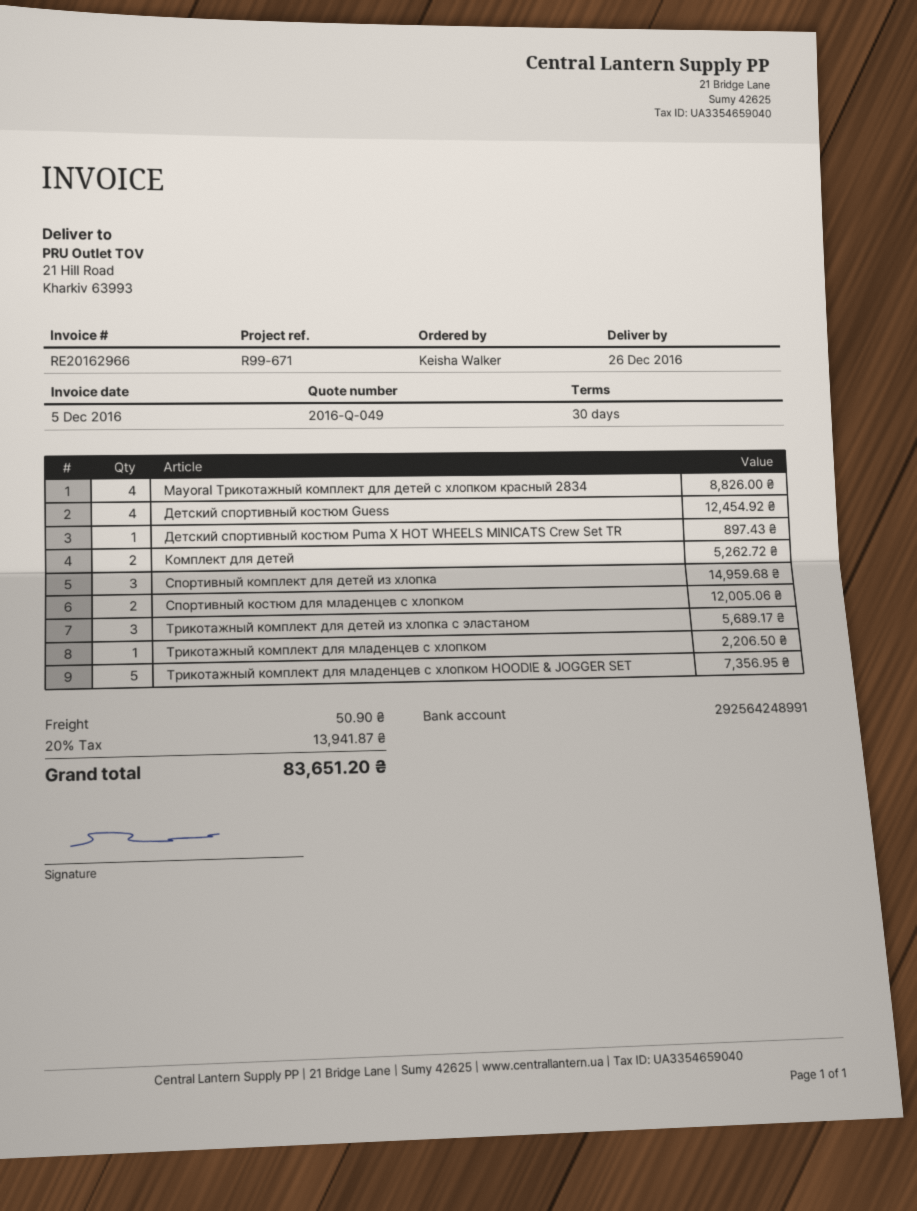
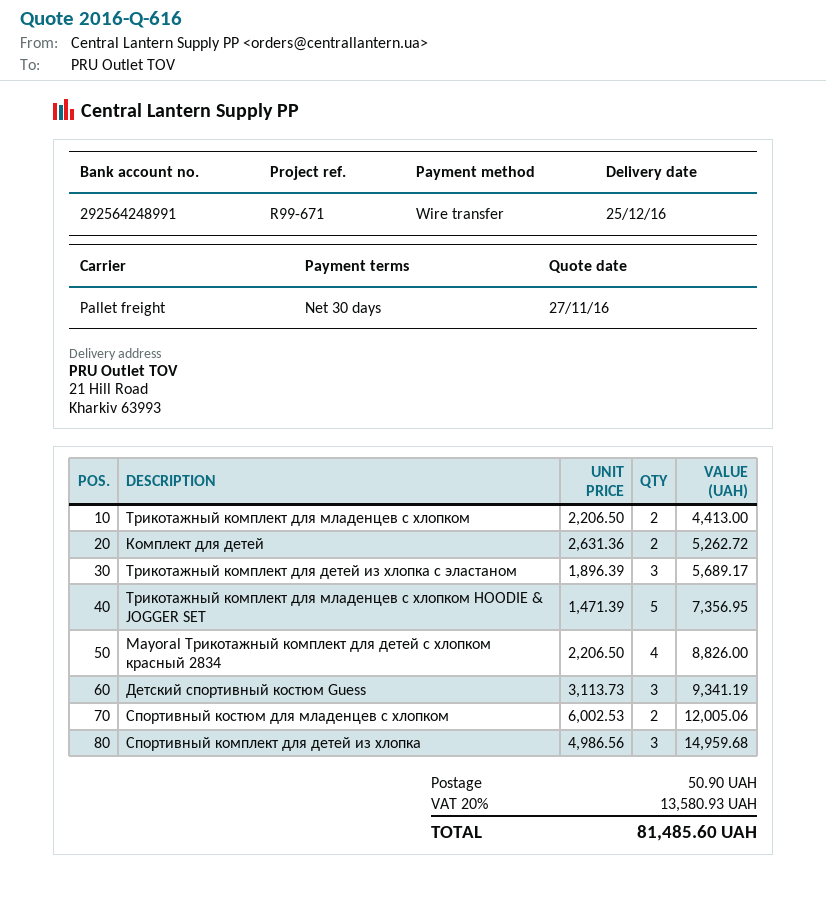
quote number: 2016-Q-049 -> 2016-Q-616
delivery date: 2016-12-26 -> 2016-12-25
Детский спортивный костюм Guess: 4 for 12454.92 -> 3 for 9341.19
Детский спортивный костюм Puma X HOT WHEELS MINICATS Crew Set TR: 1 for 897.43 -> none
Трикотажный комплект для младенцев с хлопком: 1 for 2206.50 -> 2 for 4413.00
tax: 20% = 13941.87 -> 20% = 13580.93
total: 83651.20 -> 81485.60

